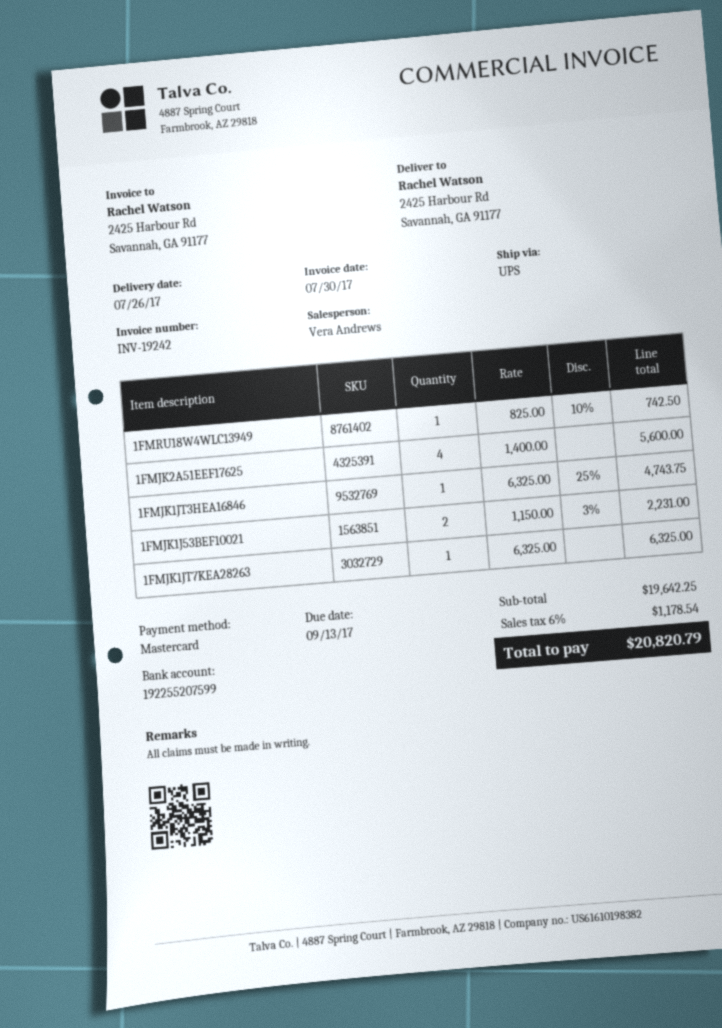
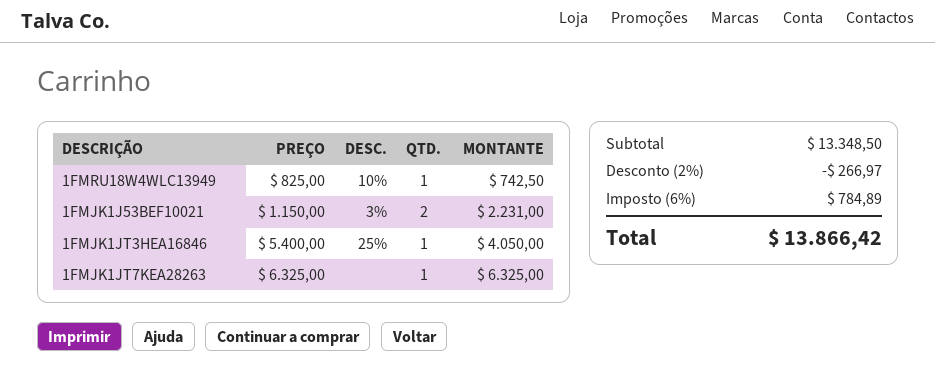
1FMJK2A51EEF17625: 4 x 1400.00 = 5600.00 -> none
1FMJK1JT3HEA16846: 1 x 6325.00 - 25% = 4743.75 -> 1 x 5400.00 - 25% = 4050.00
subtotal: 19642.25 -> 13348.50
discount: none -> 2% = 266.97
tax: 6% = 1178.54 -> 6% = 784.89
total: 20820.79 -> 13866.42

